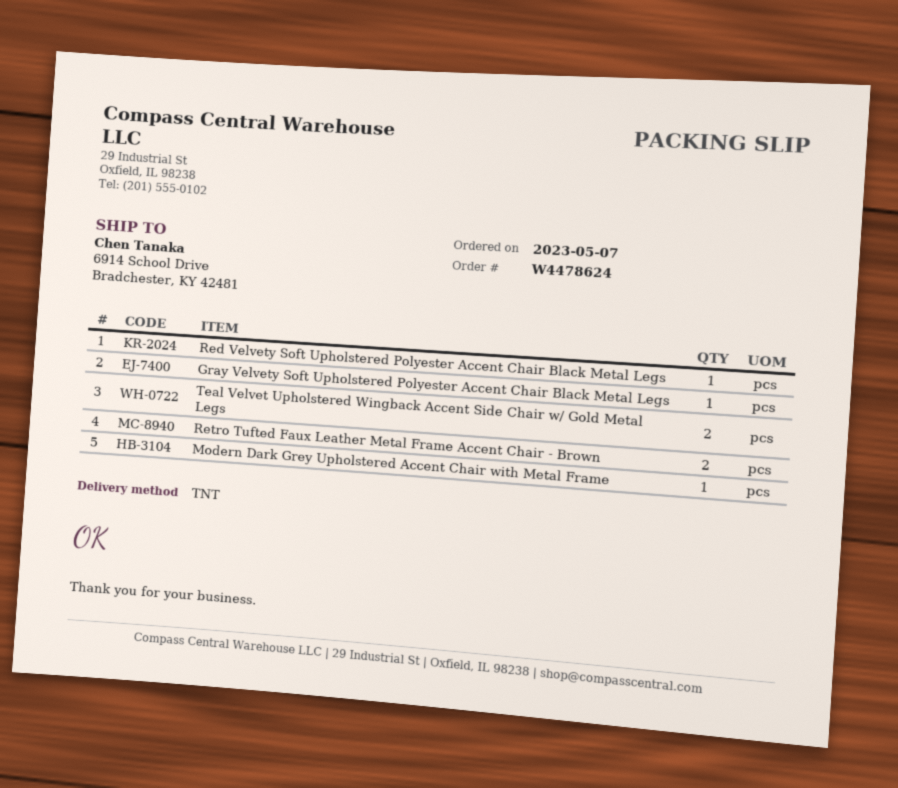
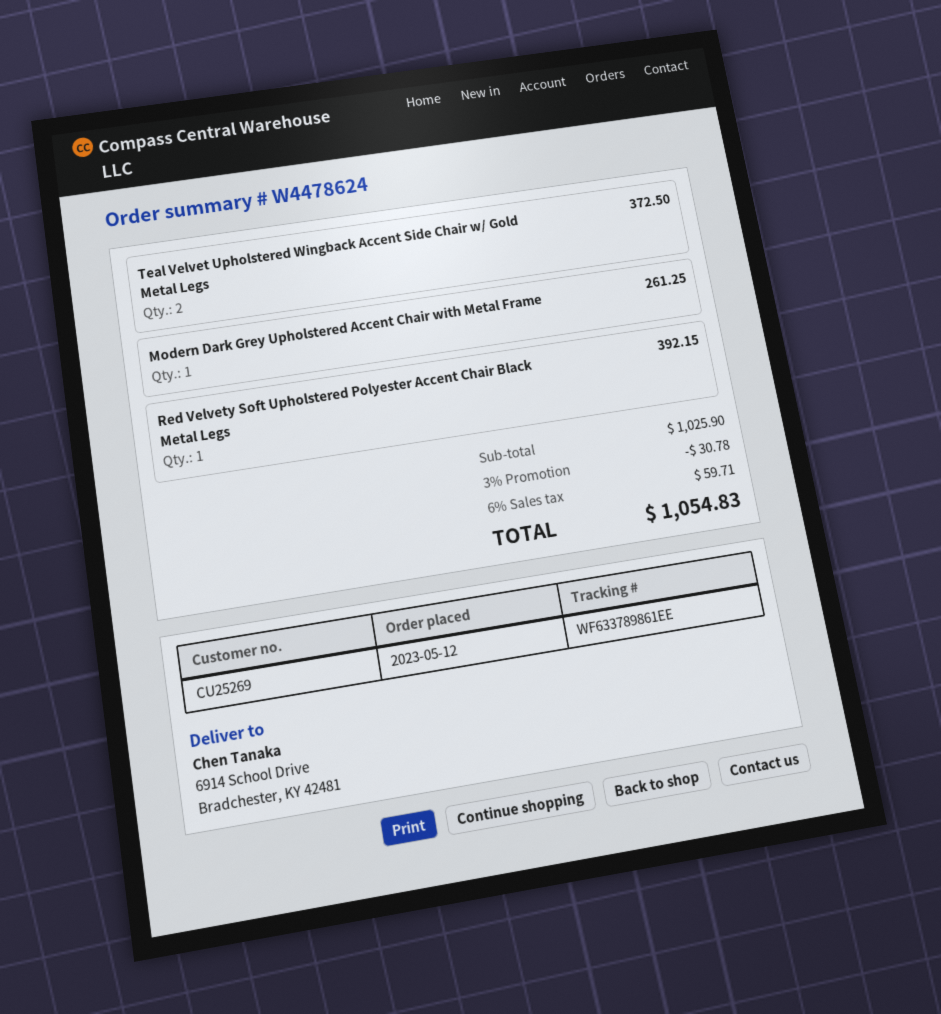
order date: 2023-05-07 -> 2023-05-12
Gray Velvety Soft Upholstered Polyester Accent Chair Black Metal Legs: 1 -> none
Retro Tufted Faux Leather Metal Frame Accent Chair - Brown: 2 -> none

